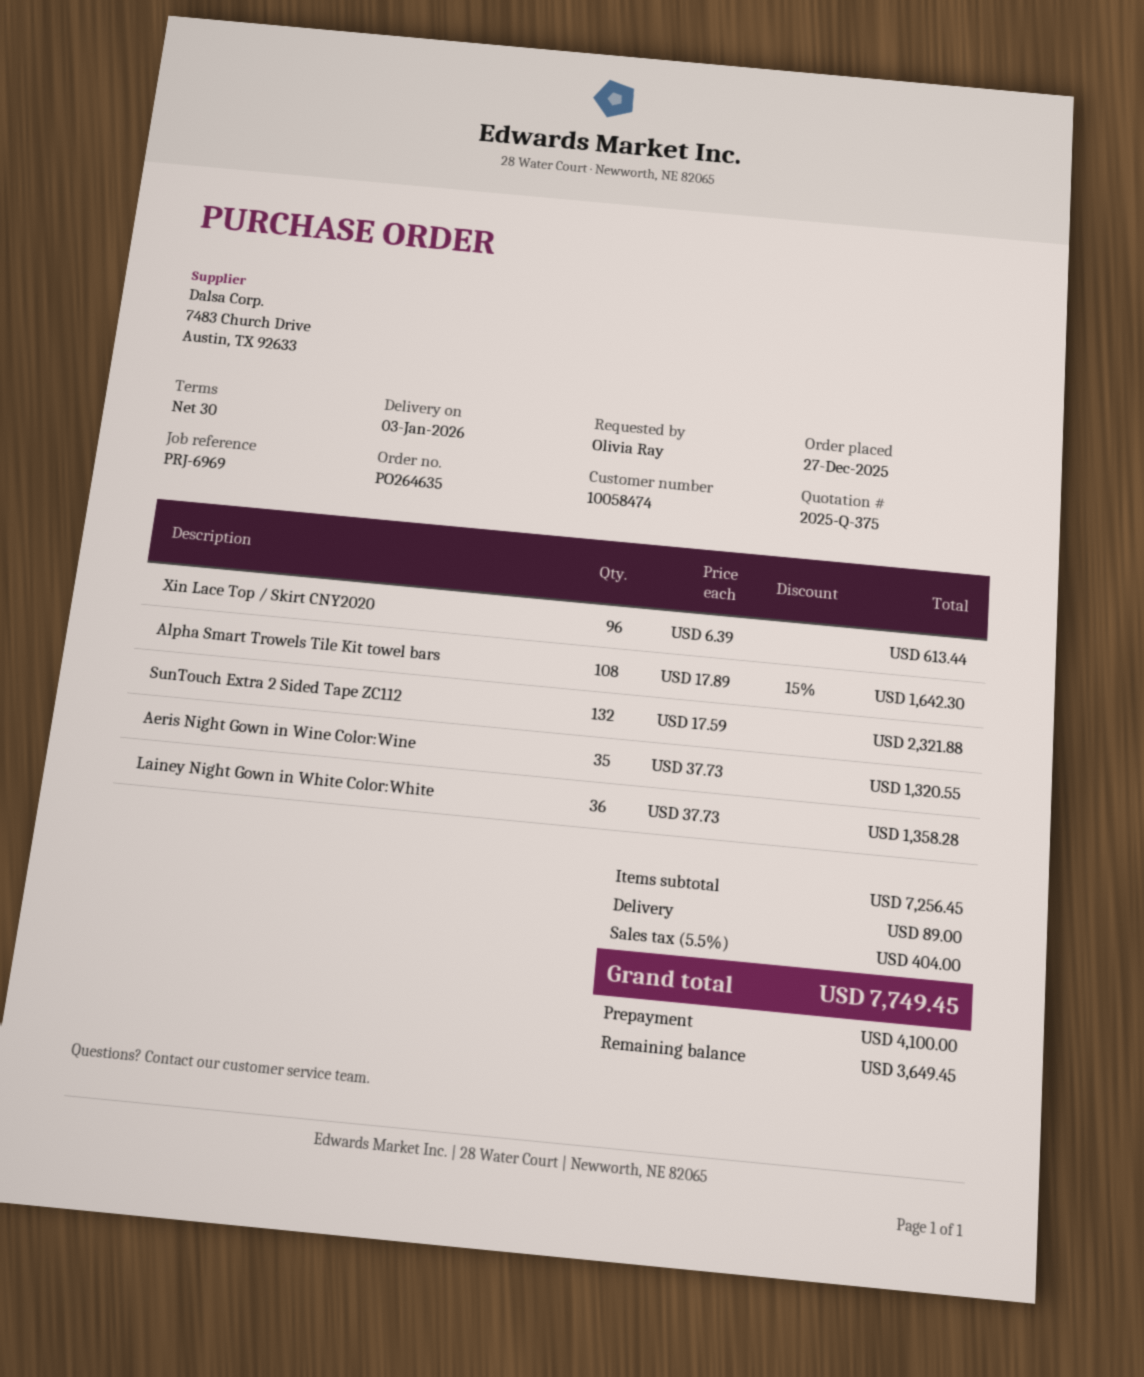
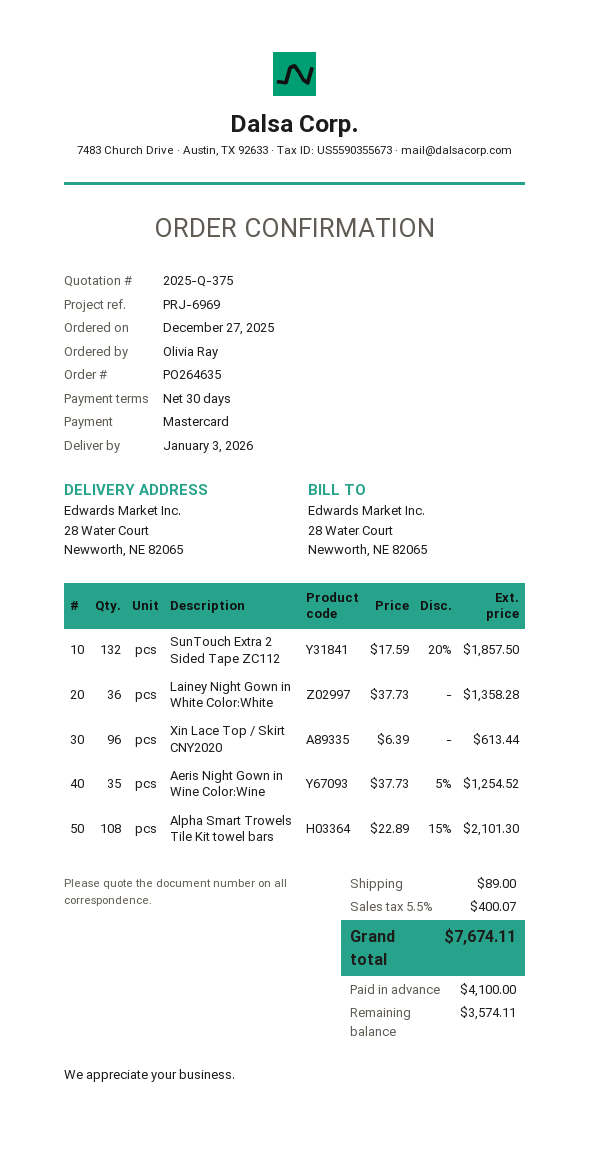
Alpha Smart Trowels Tile Kit towel bars: 108 x 17.89 - 15% = 1642.30 -> 108 x 22.89 - 15% = 2101.30
SunTouch Extra 2 Sided Tape ZC112: 132 x 17.59 = 2321.88 -> 132 x 17.59 - 20% = 1857.50
Aeris Night Gown in Wine Color:Wine: 35 x 37.73 = 1320.55 -> 35 x 37.73 - 5% = 1254.52
tax: 5.5% = 404.00 -> 5.5% = 400.07
total: 7749.45 -> 7674.11
balance: 3649.45 -> 3574.11

